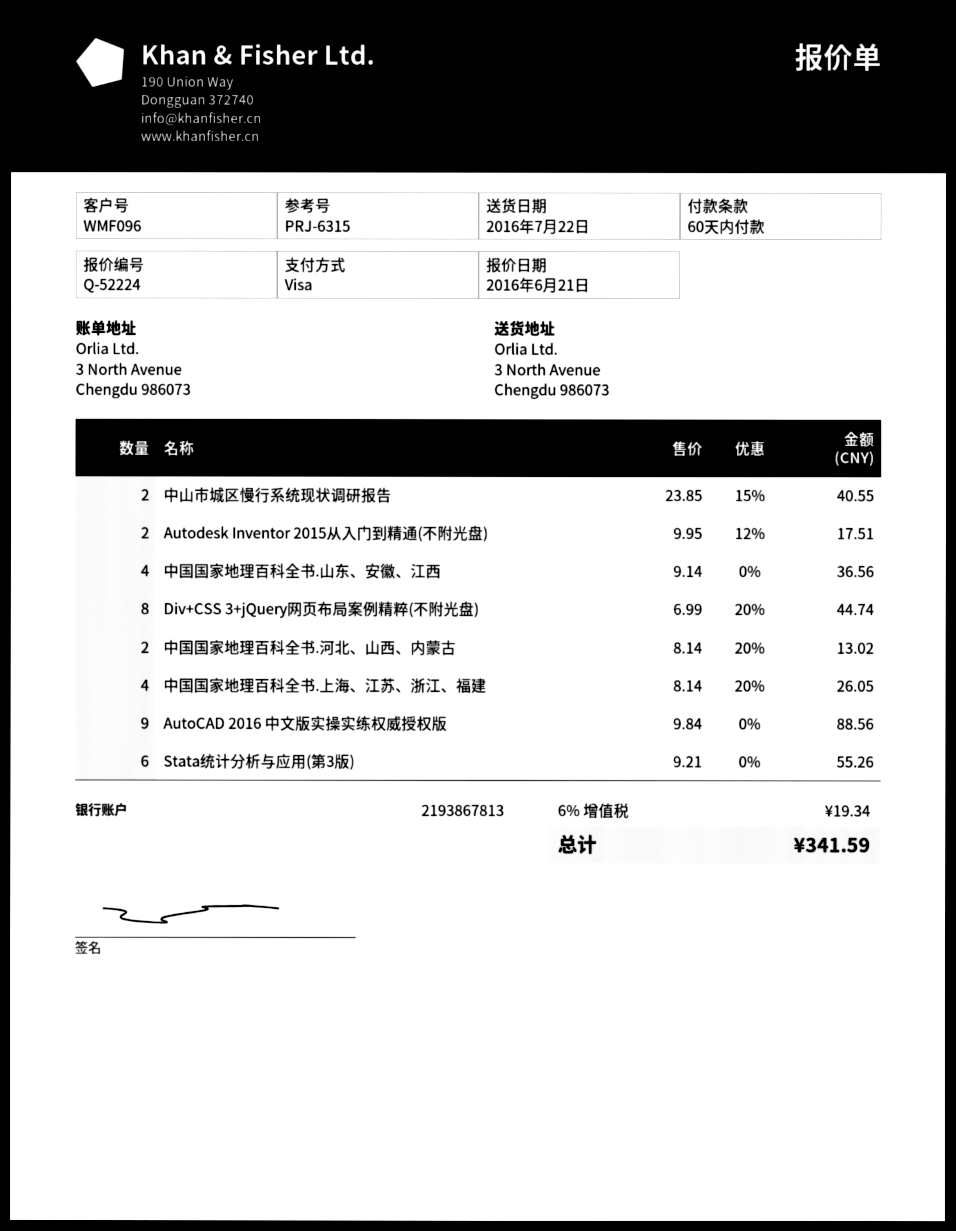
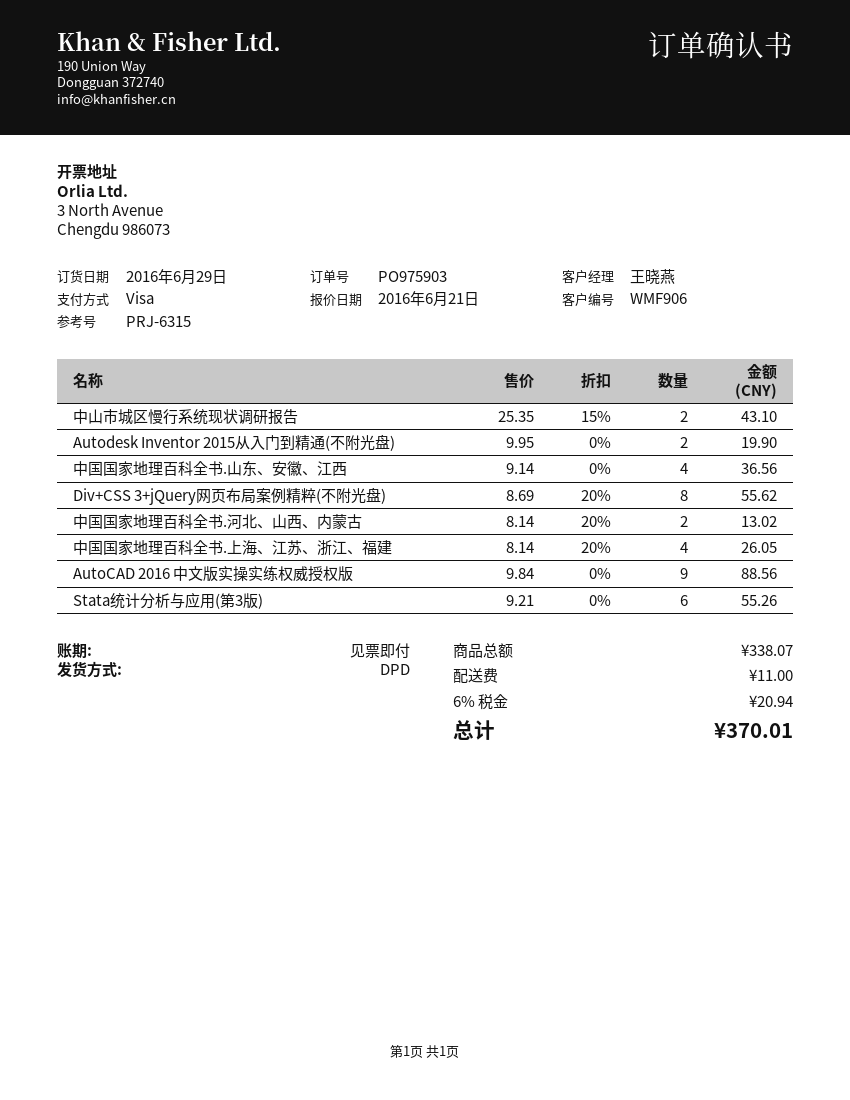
payment terms: 60 days -> on receipt
customer number: WMF096 -> WMF906
中山市城区慢行系统现状调研报告: 2 x 23.85 - 15% = 40.55 -> 2 x 25.35 - 15% = 43.10
Autodesk Inventor 2015从入门到精通(不附光盘): 2 x 9.95 - 12% = 17.51 -> 2 x 9.95 = 19.90
Div+CSS 3+jQuery网页布局案例精粹(不附光盘): 8 x 6.99 - 20% = 44.74 -> 8 x 8.69 - 20% = 55.62
shipping: none -> 11.00
tax: 6% = 19.34 -> 6% = 20.94
total: 341.59 -> 370.01

